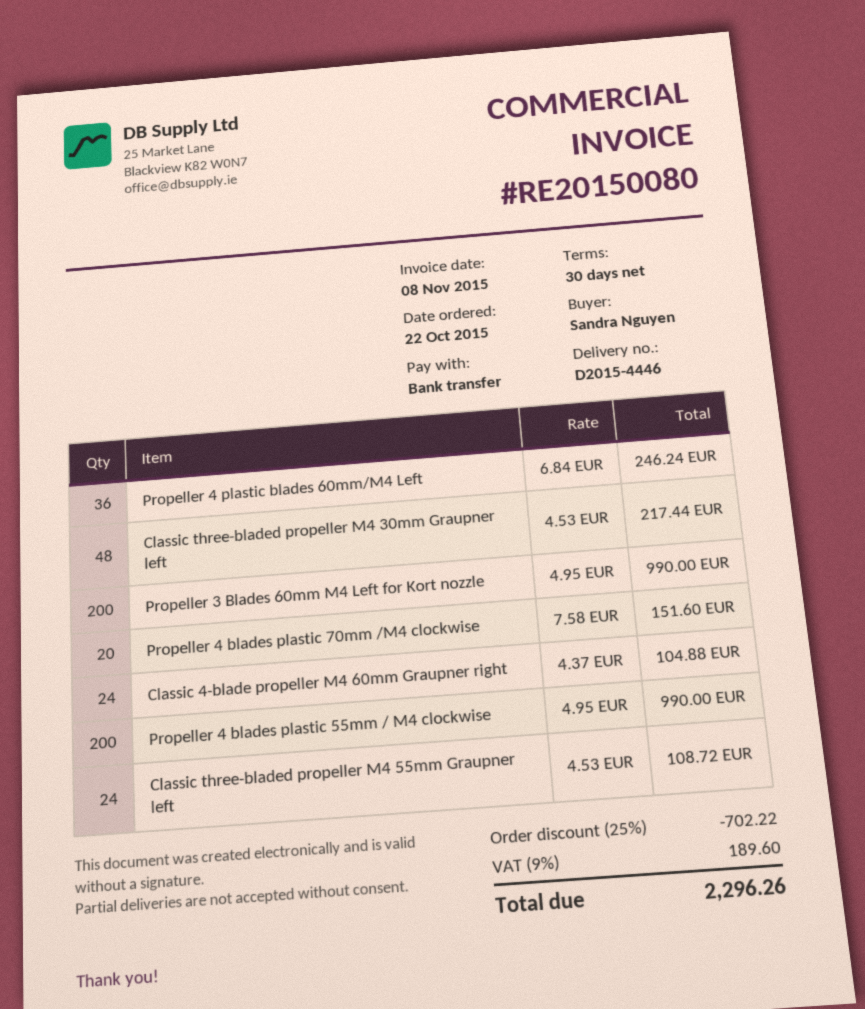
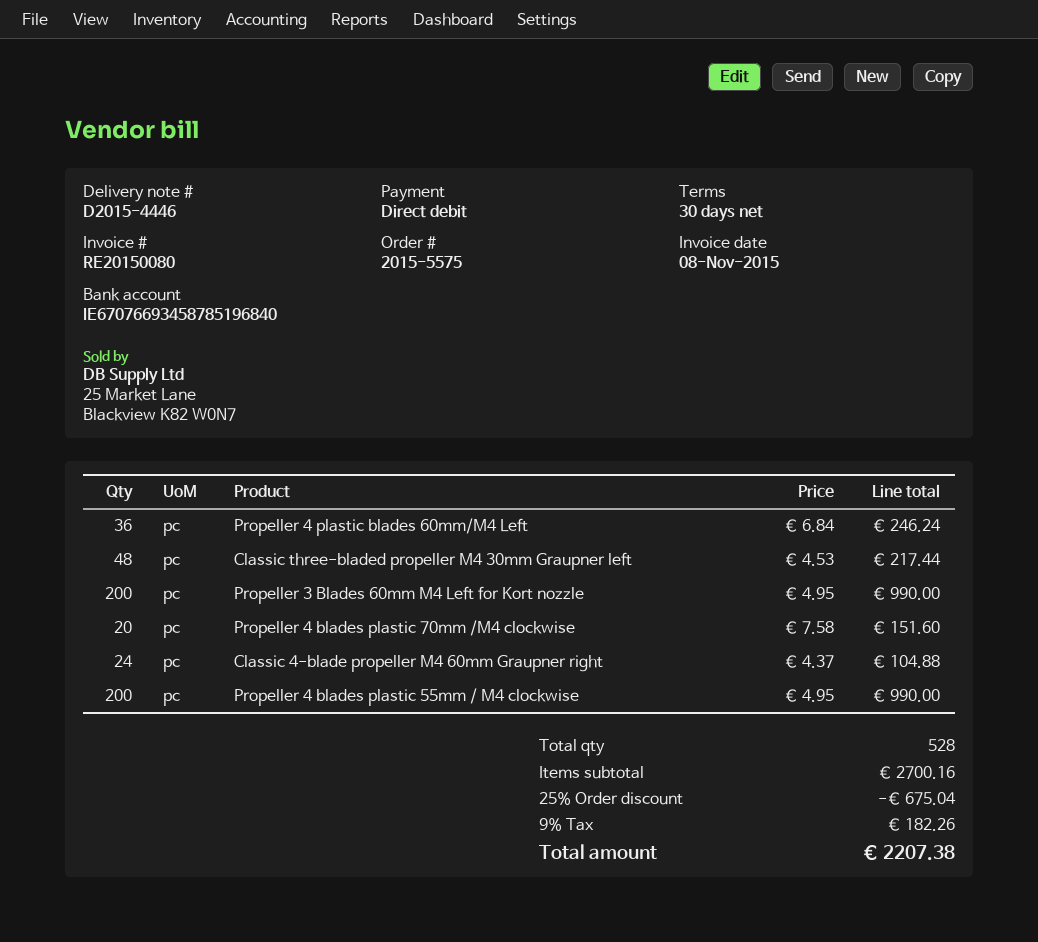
payment method: bank transfer -> direct debit
Classic three-bladed propeller M4 55mm Graupner left: 24 x 4.53 = 108.72 -> none
discount: 25% = 702.22 -> 25% = 675.04
tax: 9% = 189.60 -> 9% = 182.26
total: 2296.26 -> 2207.38

